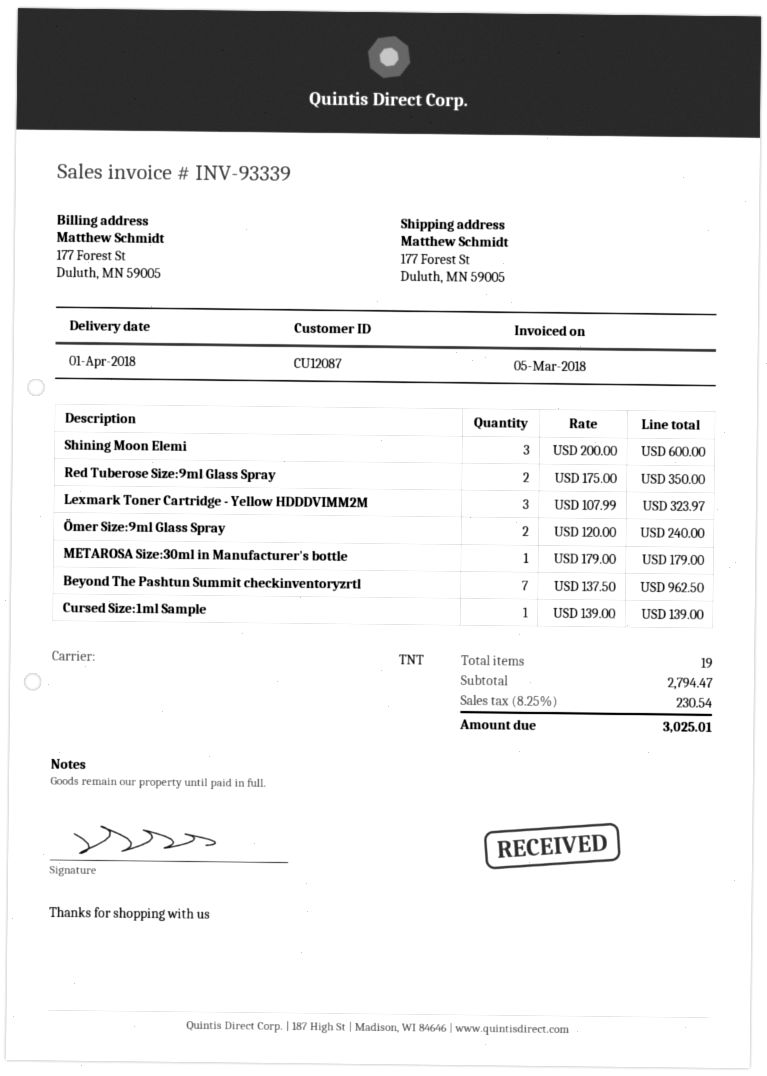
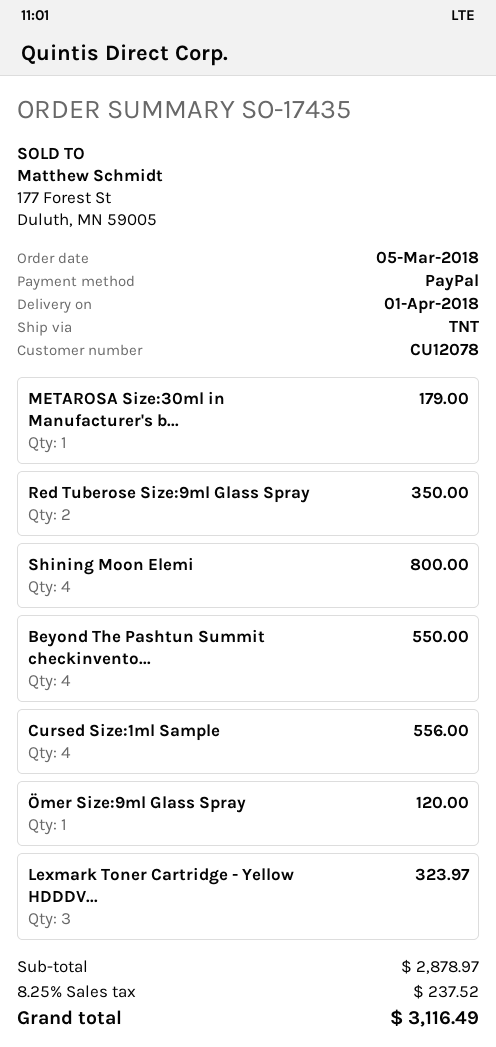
customer number: CU12087 -> CU12078
Shining Moon Elemi: 3 for 600.00 -> 4 for 800.00
Ömer Size:9ml Glass Spray: 2 for 240.00 -> 1 for 120.00
Beyond The Pashtun Summit checkinventoryzrtl: 7 for 962.50 -> 4 for 550.00
Cursed Size:1ml Sample: 1 for 139.00 -> 4 for 556.00
subtotal: 2794.47 -> 2878.97
tax: 8.25% = 230.54 -> 8.25% = 237.52
total: 3025.01 -> 3116.49

